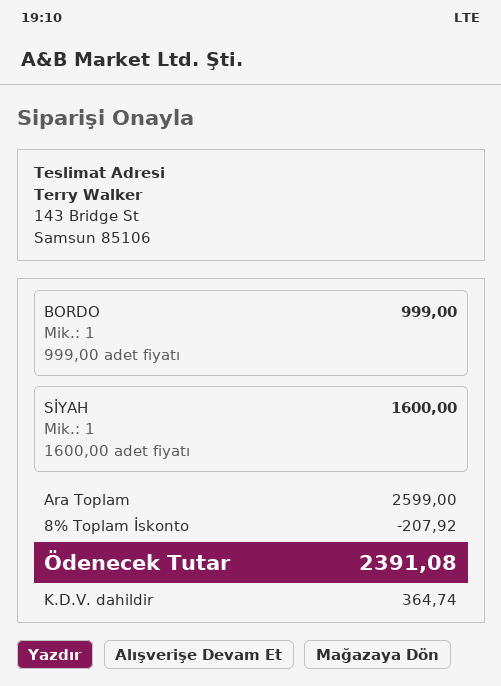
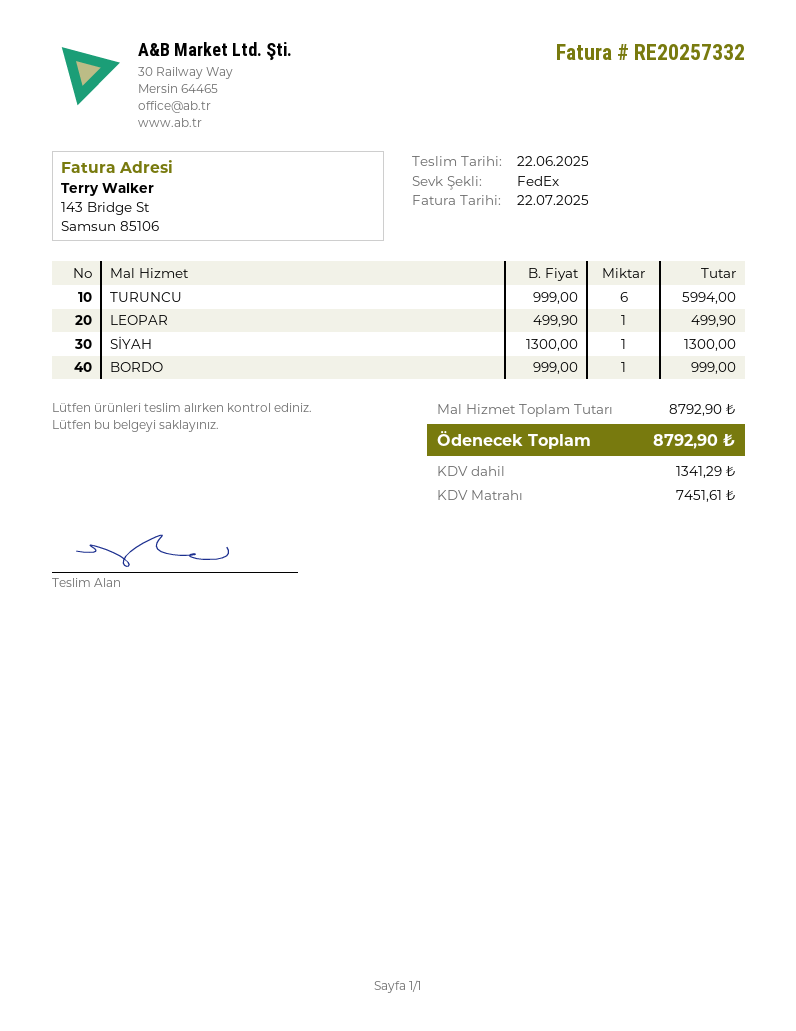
SİYAH: 1 x 1600.00 = 1600.00 -> 1 x 1300.00 = 1300.00
TURUNCU: none -> 6 x 999.00 = 5994.00
LEOPAR: none -> 1 x 499.90 = 499.90
subtotal: 2599.00 -> 8792.90
discount: 8% = 207.92 -> none
tax: 364.74 -> 1341.29
total: 2391.08 -> 8792.90

